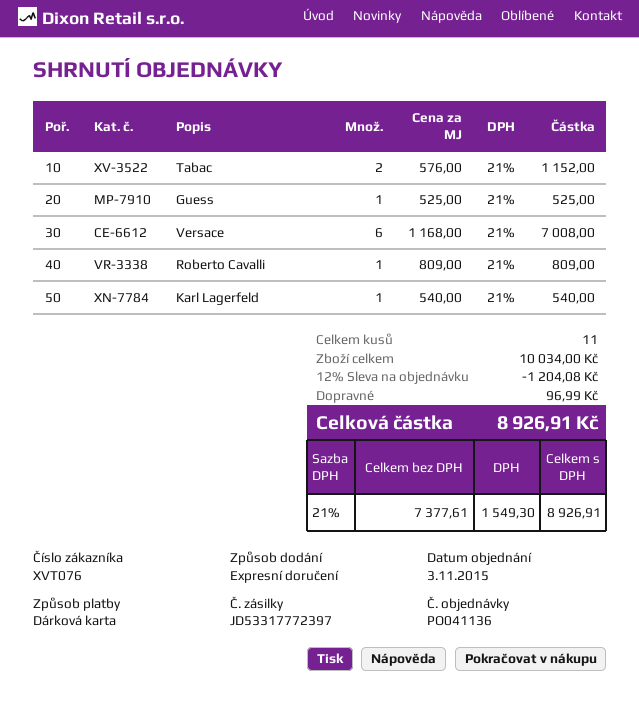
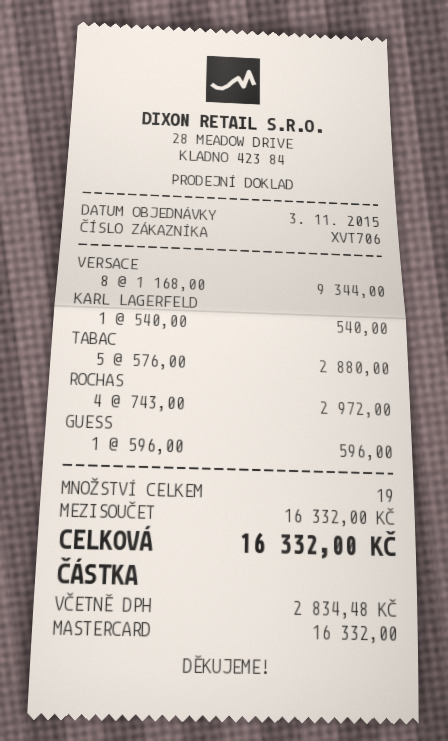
customer number: XVT076 -> XVT706
payment method: gift card -> Mastercard
Tabac: 2 x 576.00 = 1152.00 -> 5 x 576.00 = 2880.00
Guess: 1 x 525.00 = 525.00 -> 1 x 596.00 = 596.00
Versace: 6 x 1168.00 = 7008.00 -> 8 x 1168.00 = 9344.00
Roberto Cavalli: 1 x 809.00 = 809.00 -> none
ROCHAS: none -> 4 x 743.00 = 2972.00
total quantity: 11 -> 19
subtotal: 10034.00 -> 16332.00
discount: 12% = 1204.08 -> none
shipping: 96.99 -> none
tax: 1549.30 -> 2834.48
total: 8926.91 -> 16332.00

